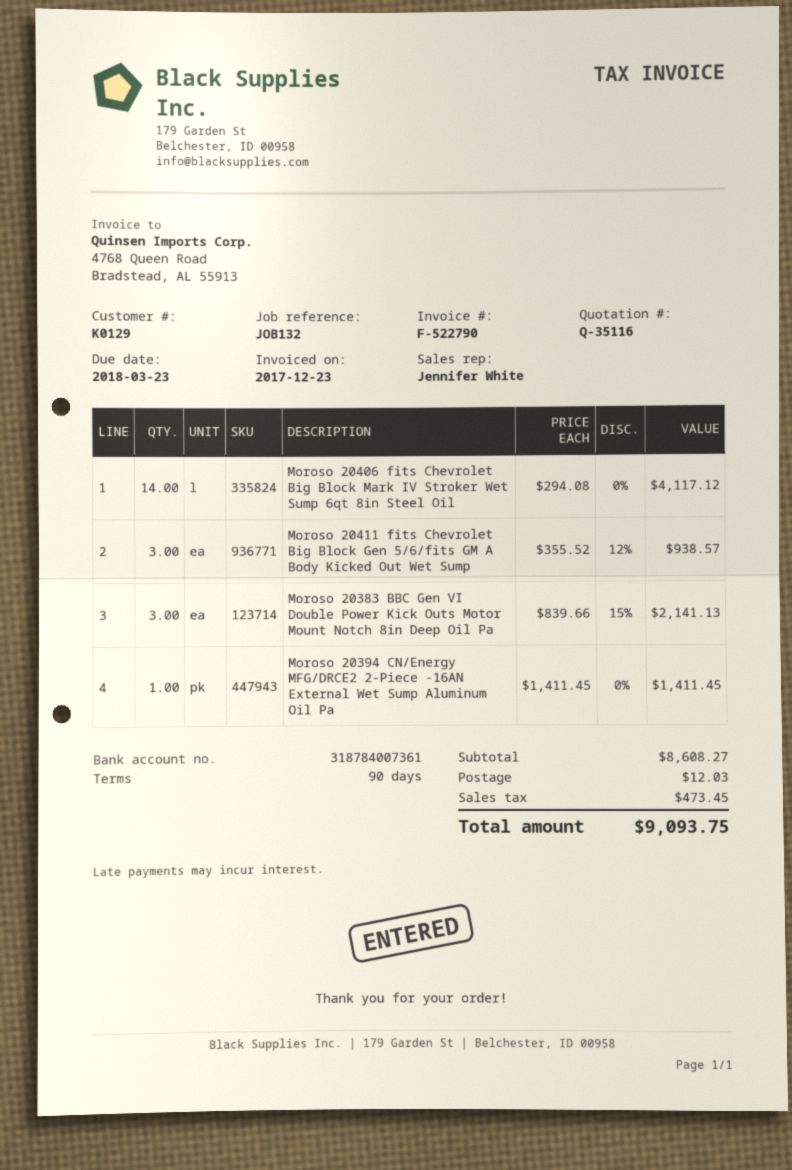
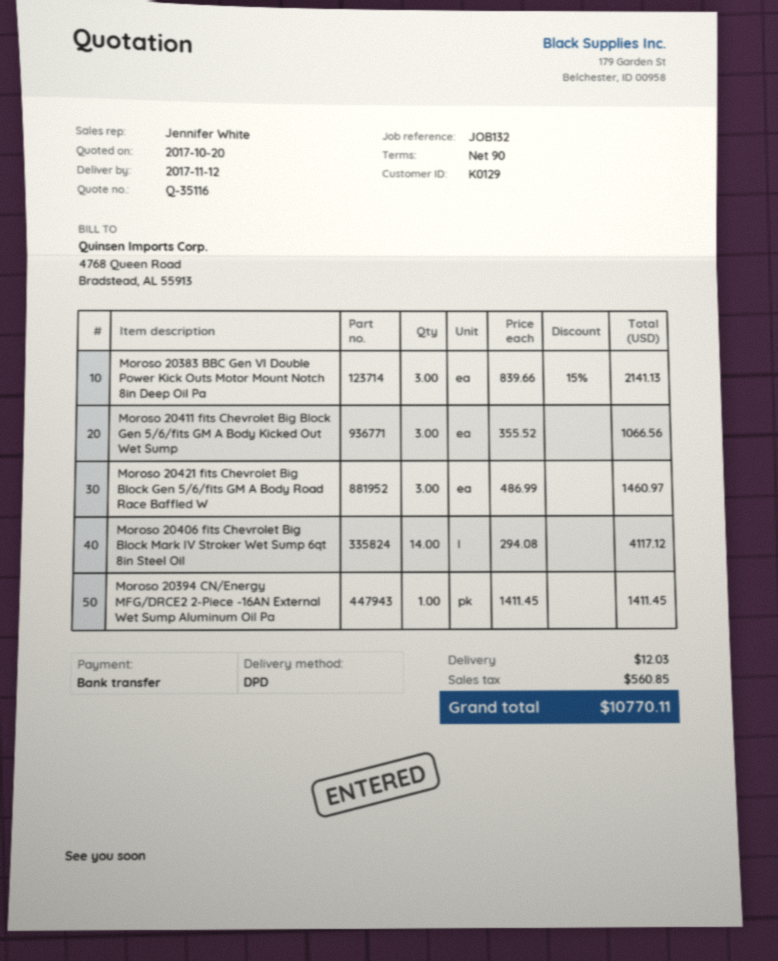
Moroso 20411 fits Chevrolet Big Block Gen 5/6/fits GM A Body Kicked Out Wet Sump: 3 x 355.52 - 12% = 938.57 -> 3 x 355.52 = 1066.56
Moroso 20421 fits Chevrolet Big Block Gen 5/6/fits GM A Body Road Race Baffled W: none -> 3 x 486.99 = 1460.97
tax: 473.45 -> 560.85
total: 9093.75 -> 10770.11

